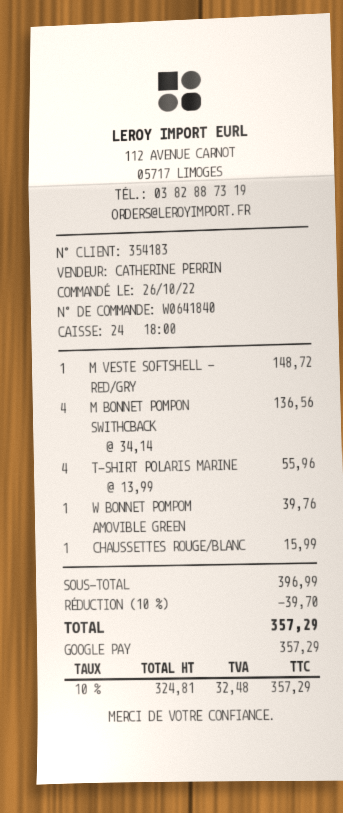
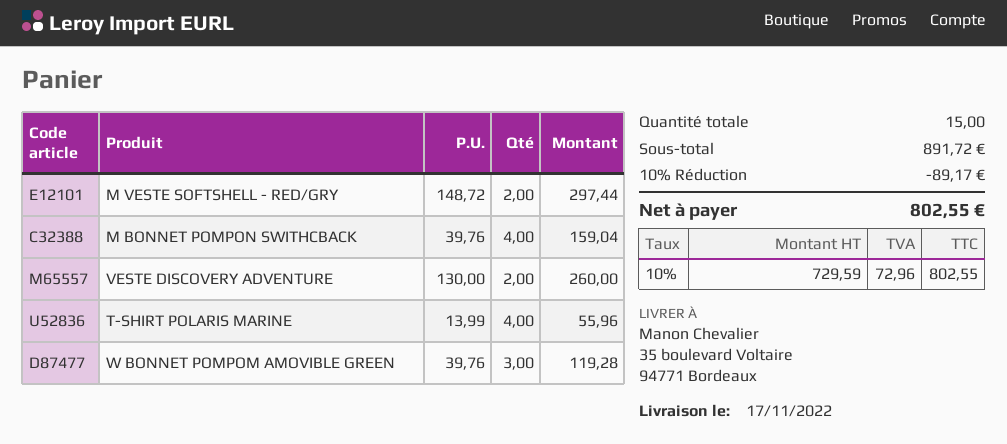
M VESTE SOFTSHELL - RED/GRY: 1 x 148.72 = 148.72 -> 2 x 148.72 = 297.44
M BONNET POMPON SWITHCBACK: 4 x 34.14 = 136.56 -> 4 x 39.76 = 159.04
W BONNET POMPOM AMOVIBLE GREEN: 1 x 39.76 = 39.76 -> 3 x 39.76 = 119.28
CHAUSSETTES ROUGE/BLANC: 1 x 15.99 = 15.99 -> none
VESTE DISCOVERY ADVENTURE: none -> 2 x 130.00 = 260.00
subtotal: 396.99 -> 891.72
discount: 10% = 39.70 -> 10% = 89.17
net: 324.81 -> 729.59
tax: 10% = 32.48 -> 10% = 72.96
total: 357.29 -> 802.55

